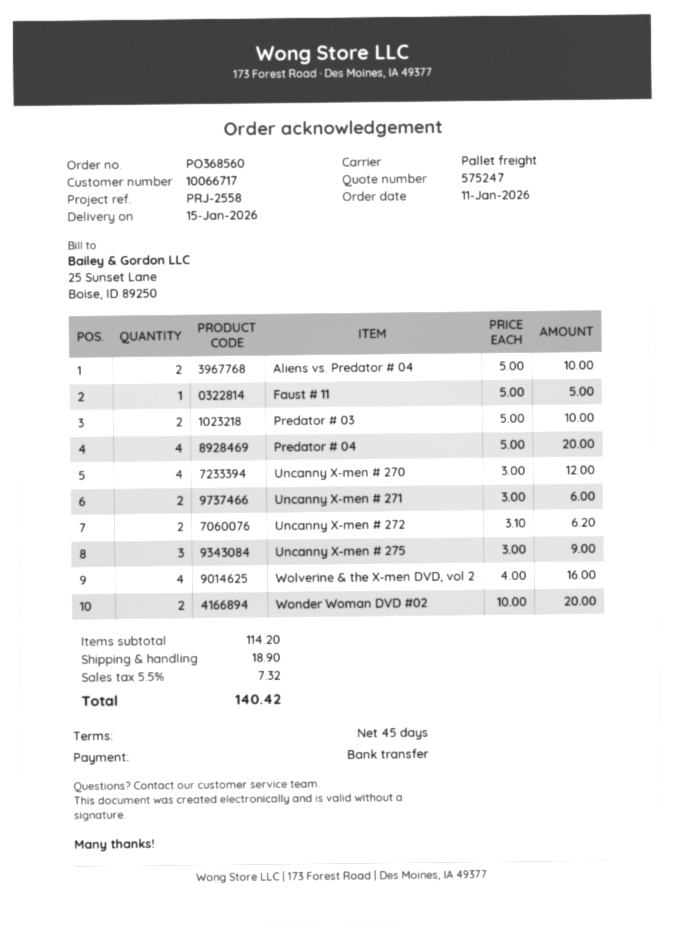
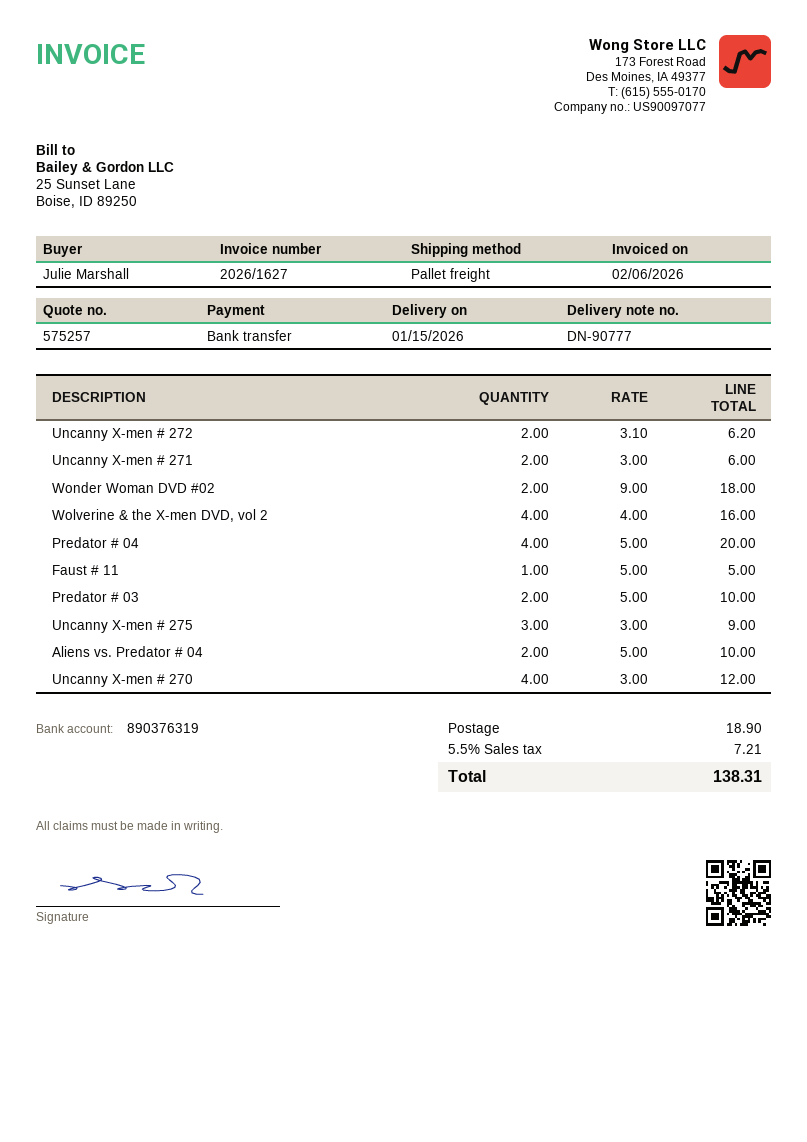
quote number: 575247 -> 575257
Wonder Woman DVD #02: 2 x 10.00 = 20.00 -> 2 x 9.00 = 18.00
tax: 5.5% = 7.32 -> 5.5% = 7.21
total: 140.42 -> 138.31

